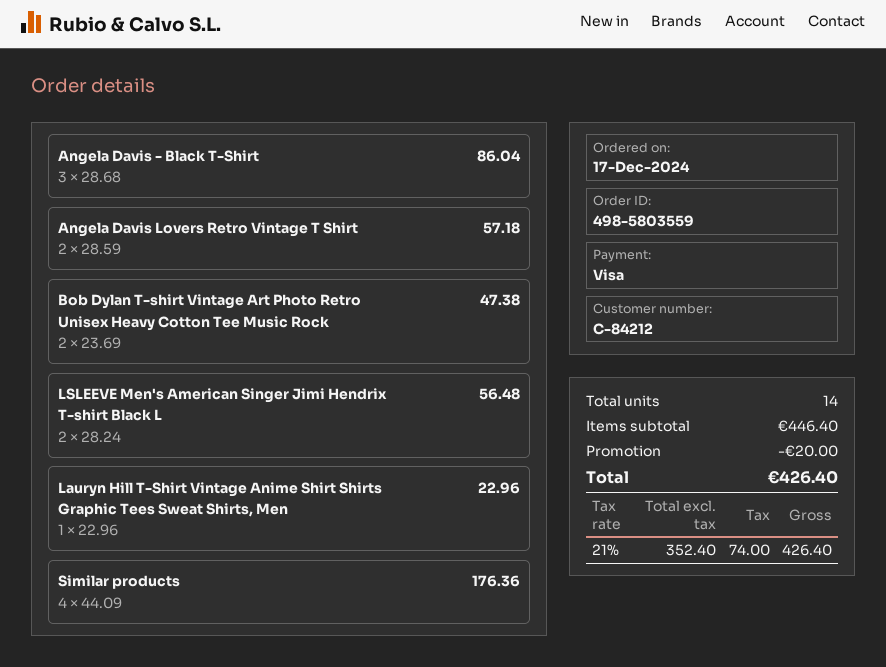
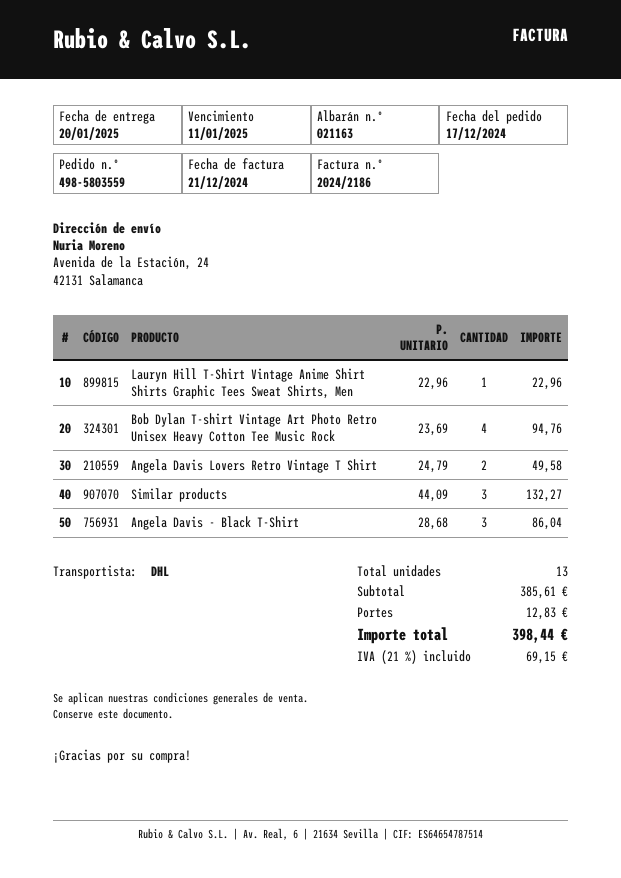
Angela Davis Lovers Retro Vintage T Shirt: 2 x 28.59 = 57.18 -> 2 x 24.79 = 49.58
Bob Dylan T-shirt Vintage Art Photo Retro Unisex Heavy Cotton Tee Music Rock: 2 x 23.69 = 47.38 -> 4 x 23.69 = 94.76
LSLEEVE Men's American Singer Jimi Hendrix T-shirt Black L: 2 x 28.24 = 56.48 -> none
Similar products: 4 x 44.09 = 176.36 -> 3 x 44.09 = 132.27
total quantity: 14 -> 13
subtotal: 446.40 -> 385.61
discount: 20.00 -> none
shipping: none -> 12.83
tax: 21% = 74.00 -> 21% = 69.15
total: 426.40 -> 398.44

